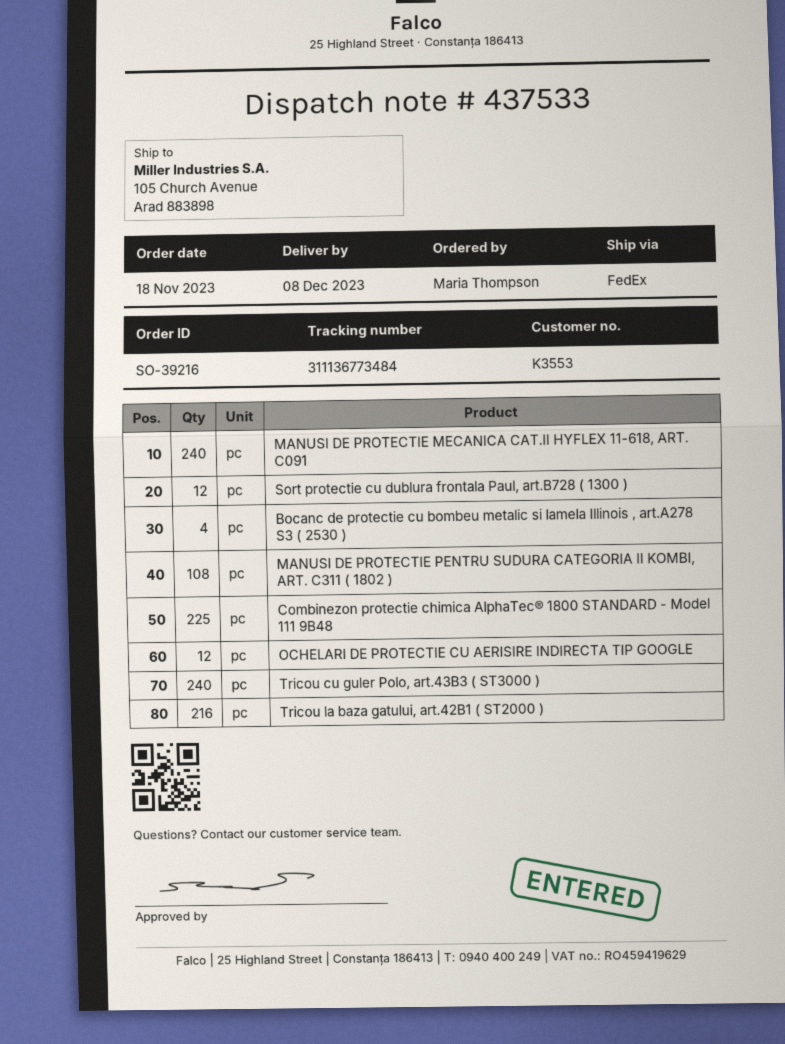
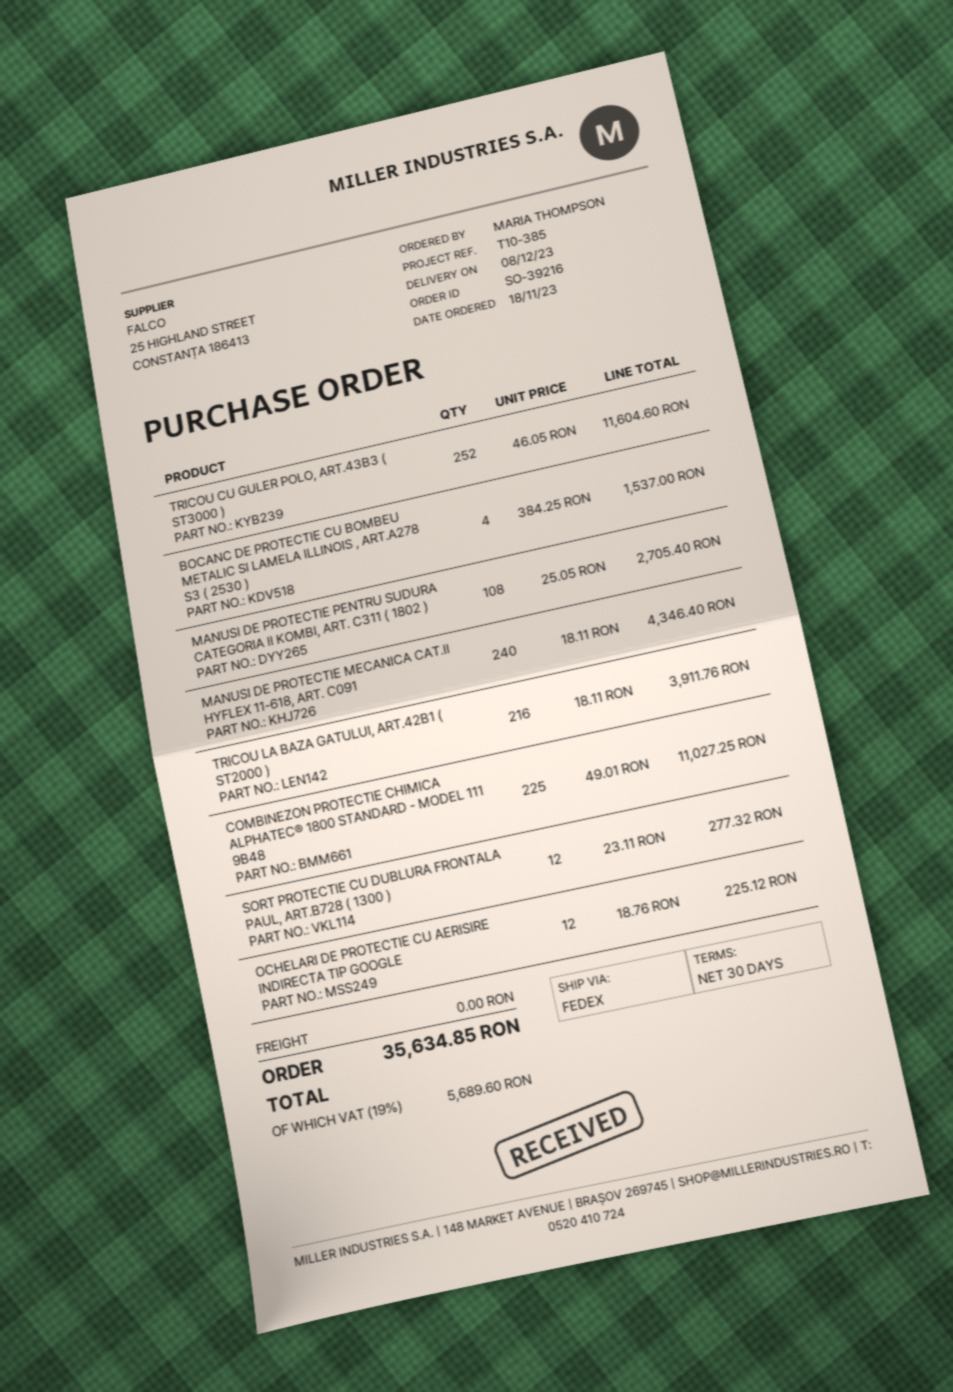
Tricou cu guler Polo, art.43B3 ( ST3000 ): 240 -> 252

